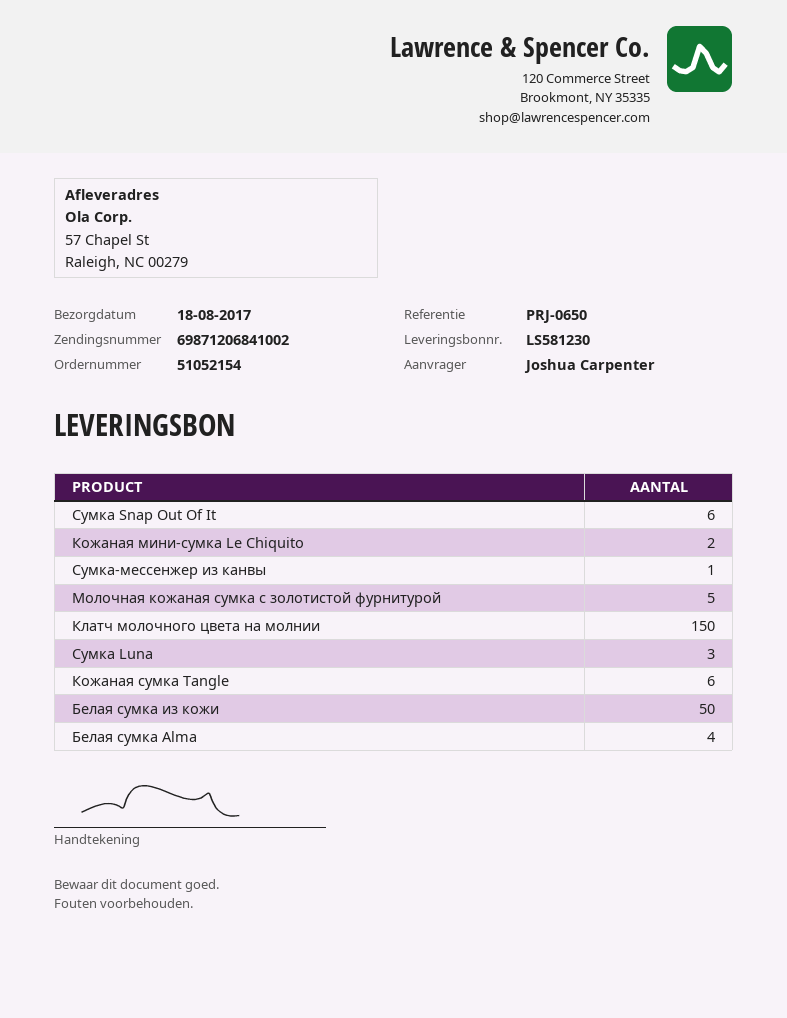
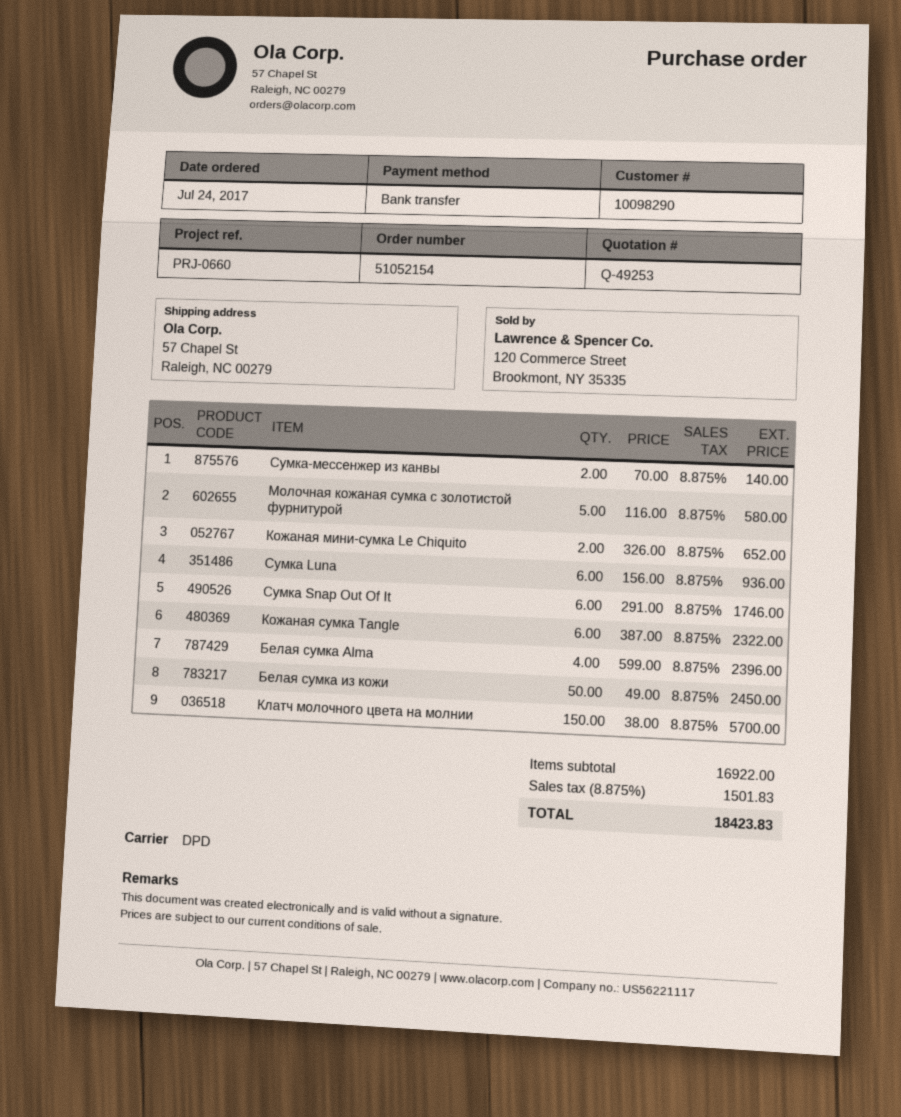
reference: PRJ-0650 -> PRJ-0660
Сумка-мессенжер из канвы: 1 -> 2
Сумка Luna: 3 -> 6

